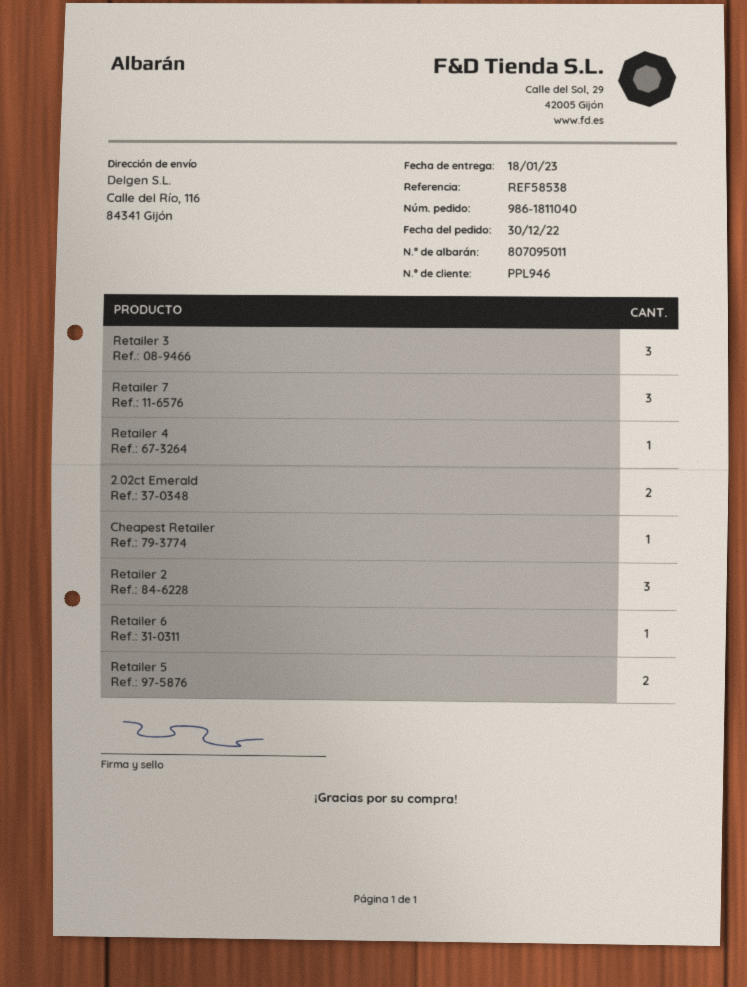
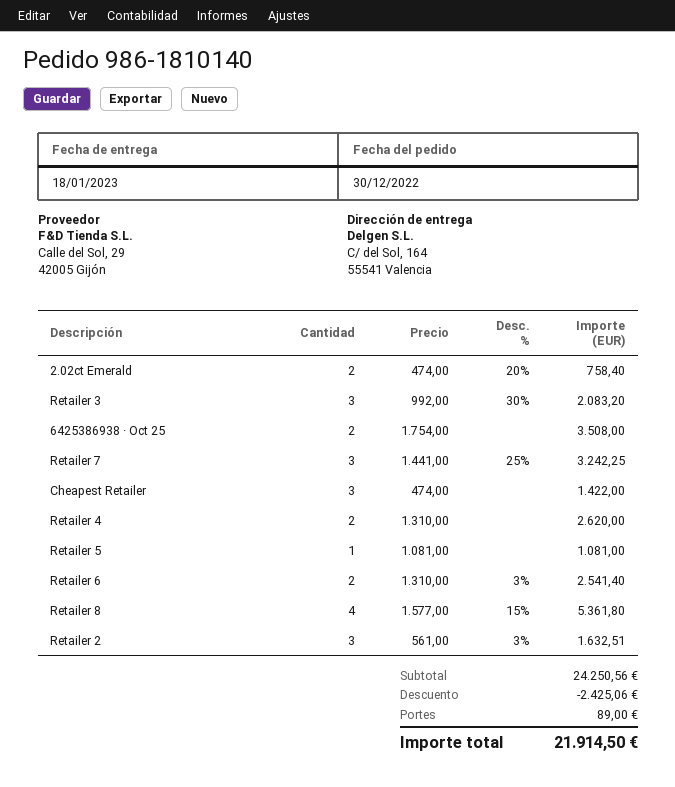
order number: 986-1811040 -> 986-1810140
ship to: Calle del Río, 116, 84341 Gijón -> C/ del Sol, 164, 55541 Valencia
Retailer 4: 1 -> 2
Cheapest Retailer: 1 -> 3
Retailer 6: 1 -> 2
Retailer 5: 2 -> 1
6425386938 · Oct 25: none -> 2
Retailer 8: none -> 4

